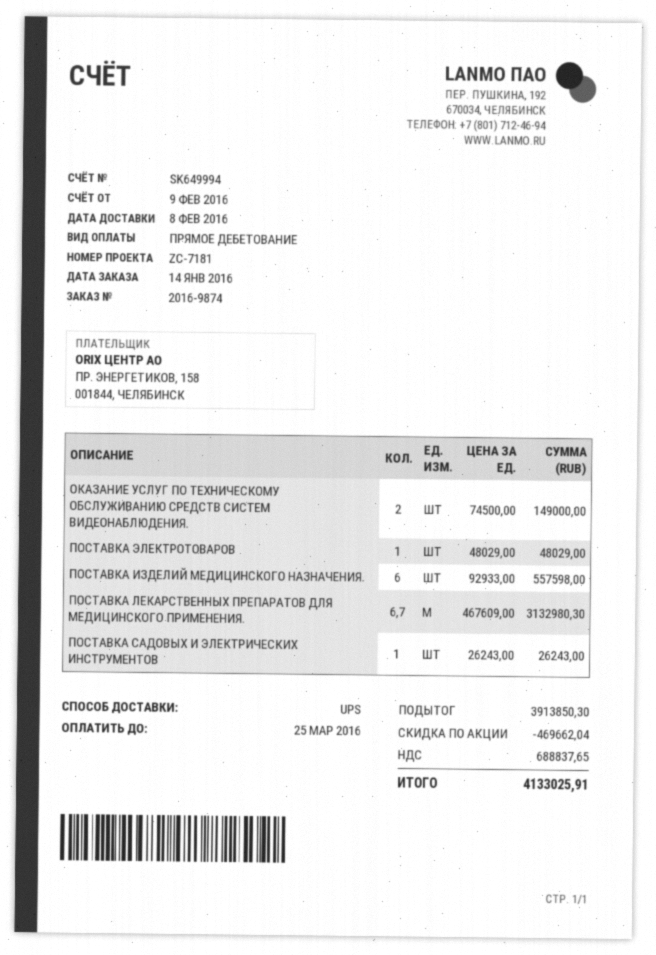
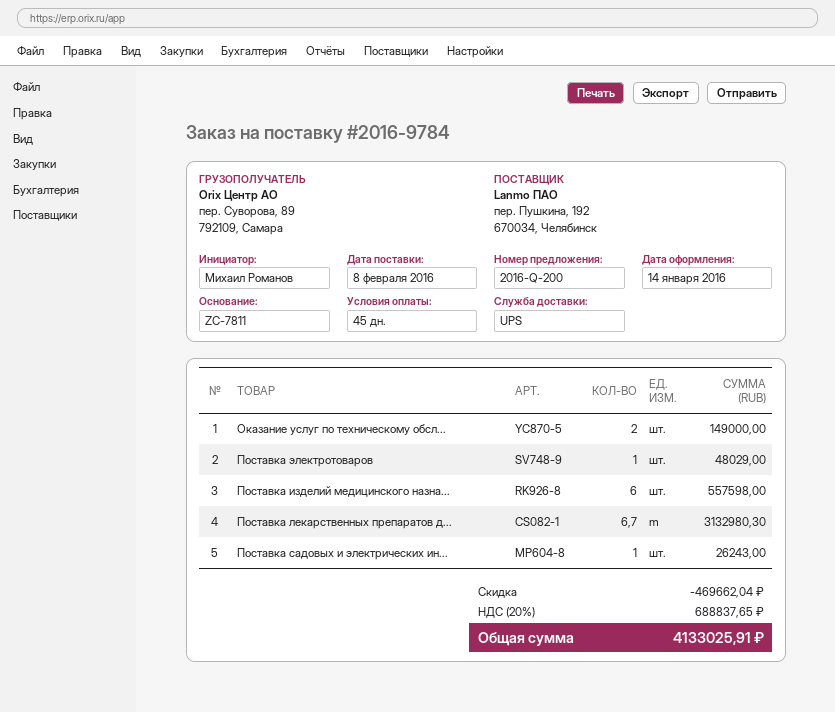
order number: 2016-9874 -> 2016-9784
reference: ZC-7181 -> ZC-7811

